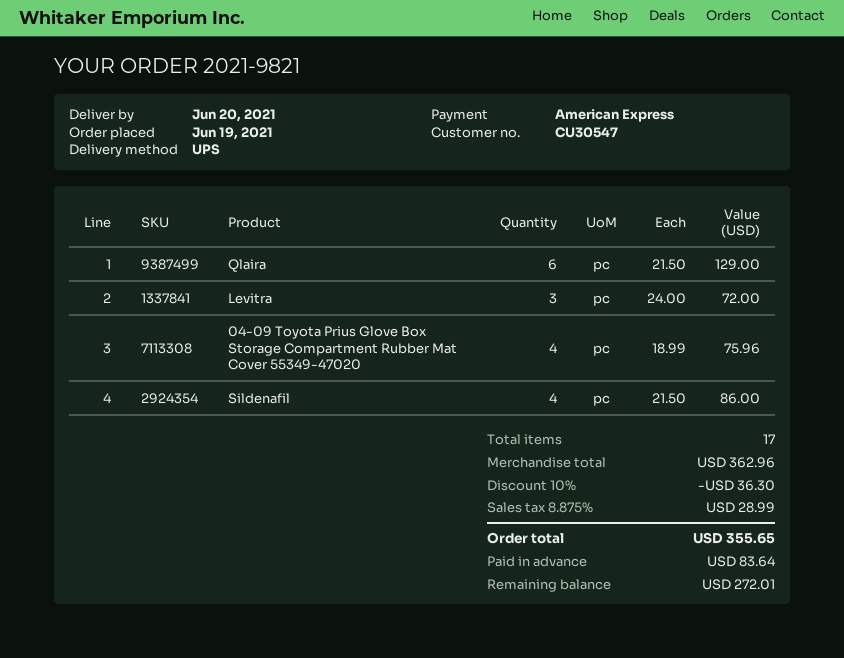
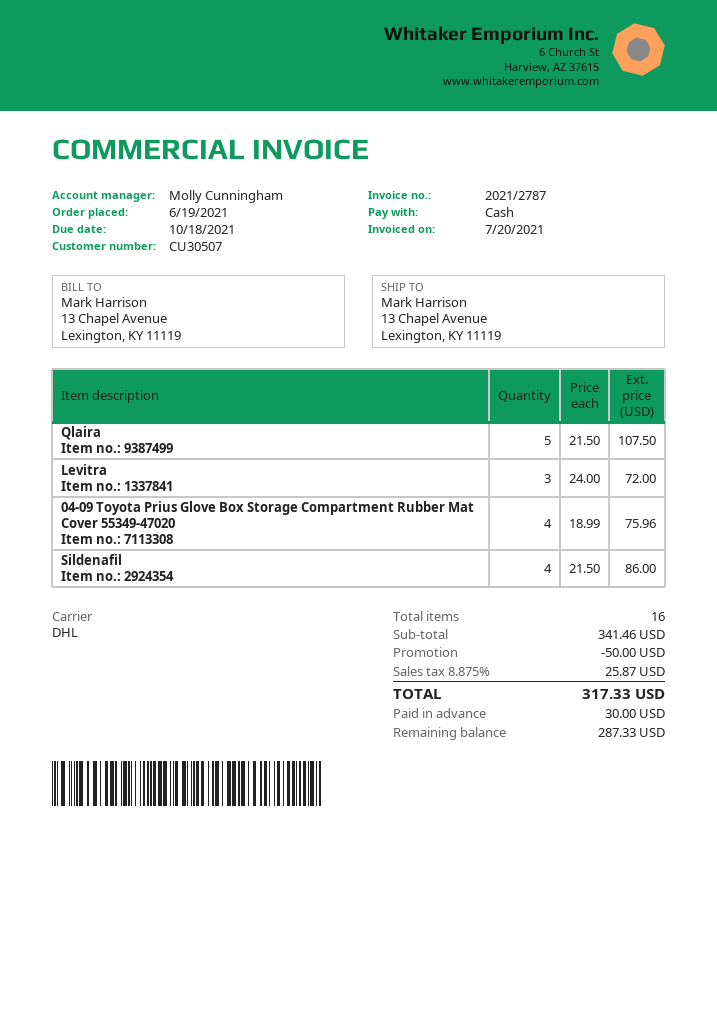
customer number: CU30547 -> CU30507
payment method: American Express -> cash
shipping method: UPS -> DHL
Qlaira: 6 x 21.50 = 129.00 -> 5 x 21.50 = 107.50
total quantity: 17 -> 16
subtotal: 362.96 -> 341.46
discount: 36.30 -> 50.00
tax: 8.875% = 28.99 -> 8.875% = 25.87
total: 355.65 -> 317.33
deposit: 83.64 -> 30.00
balance: 272.01 -> 287.33

